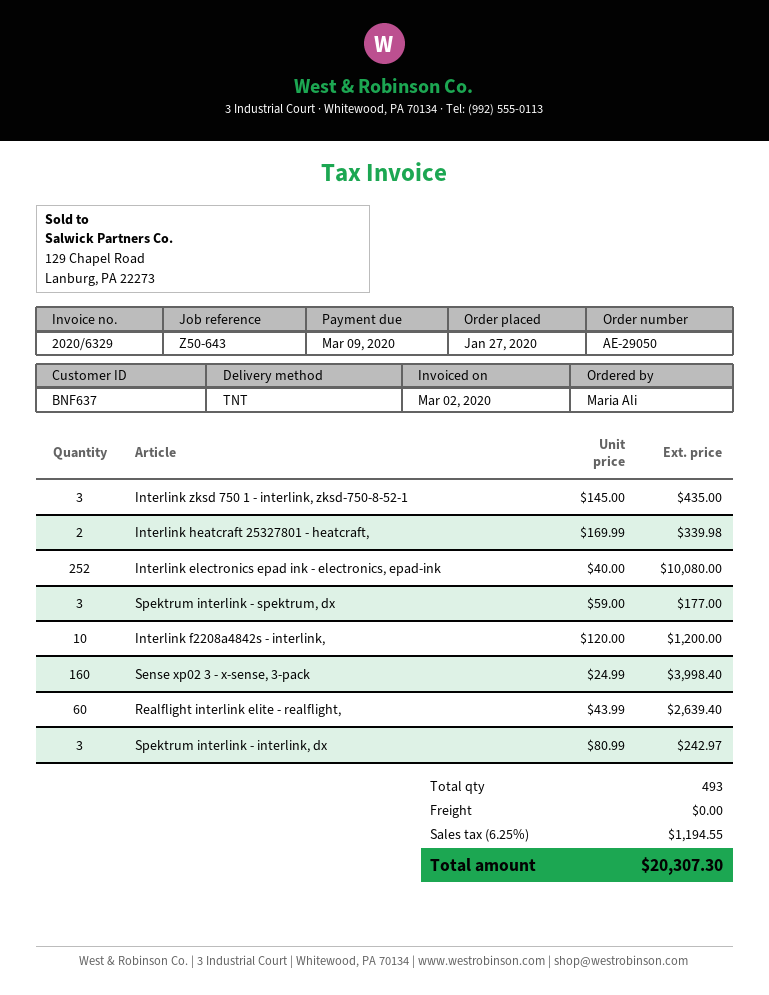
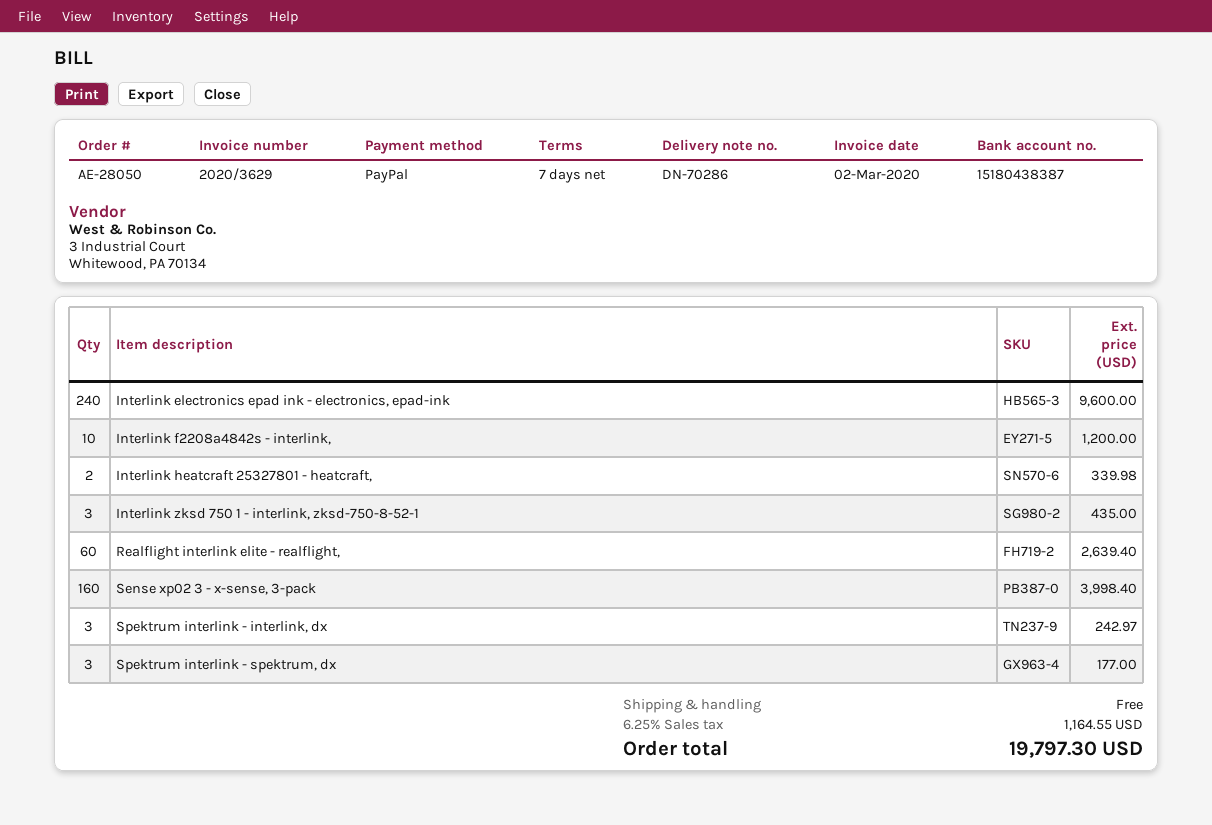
order number: AE-29050 -> AE-28050
invoice number: 2020/6329 -> 2020/3629
Interlink electronics epad ink - electronics, epad-ink: 252 for 10080.00 -> 240 for 9600.00
tax: 6.25% = 1194.55 -> 6.25% = 1164.55
total: 20307.30 -> 19797.30

